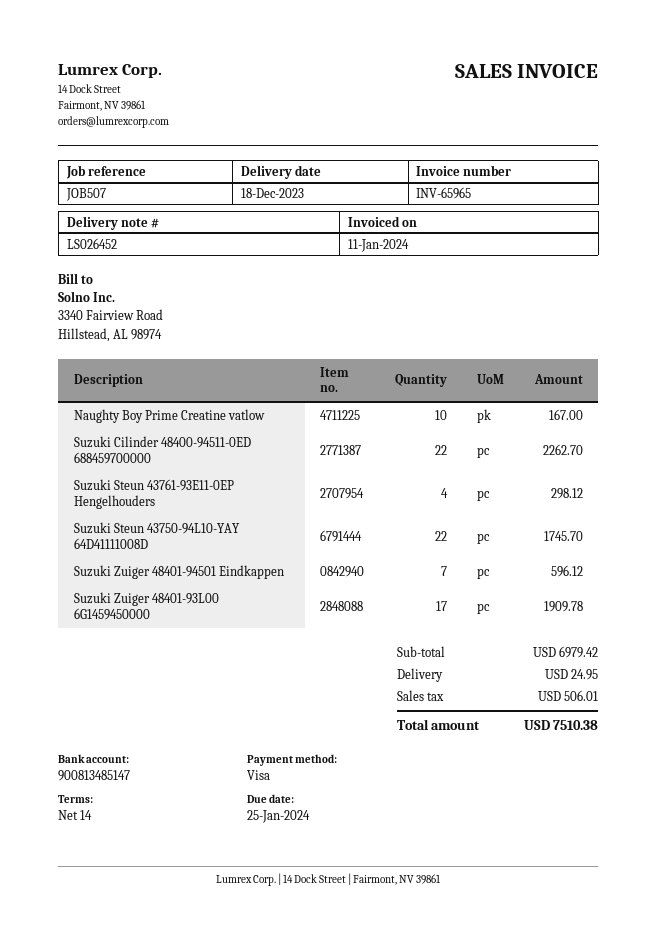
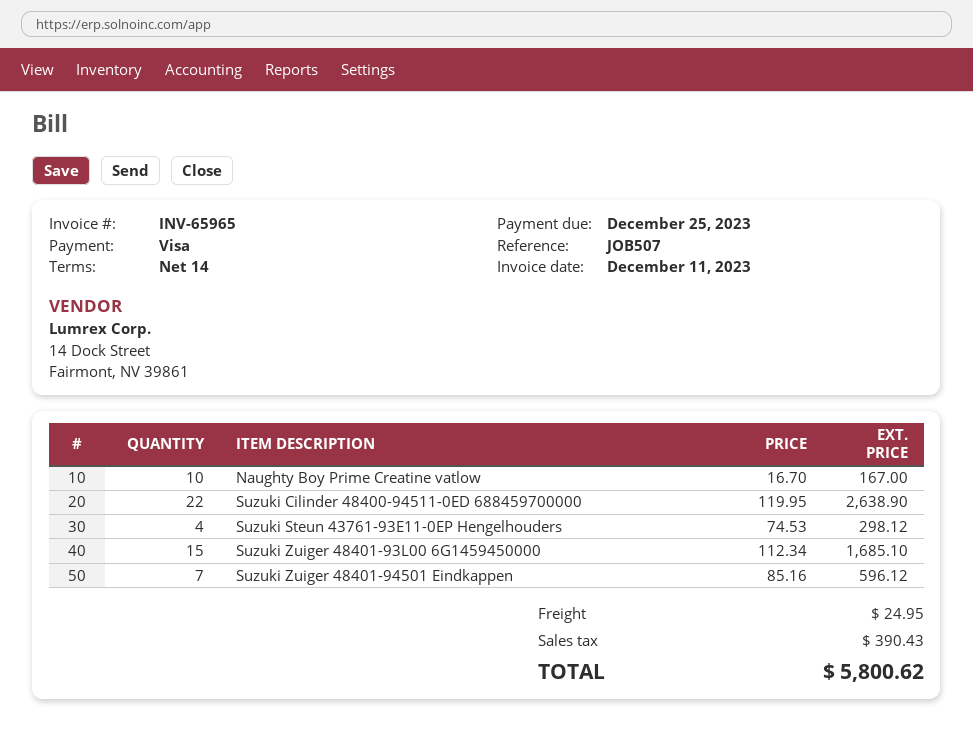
invoice date: 2024-01-11 -> 2023-12-11
due date: 2024-01-25 -> 2023-12-25
Suzuki Cilinder 48400-94511-0ED 688459700000: 22 for 2262.70 -> 22 for 2638.90
Suzuki Steun 43750-94L10-YAY 64D41111008D: 22 for 1745.70 -> none
Suzuki Zuiger 48401-93L00 6G1459450000: 17 for 1909.78 -> 15 for 1685.10
tax: 506.01 -> 390.43
total: 7510.38 -> 5800.62

